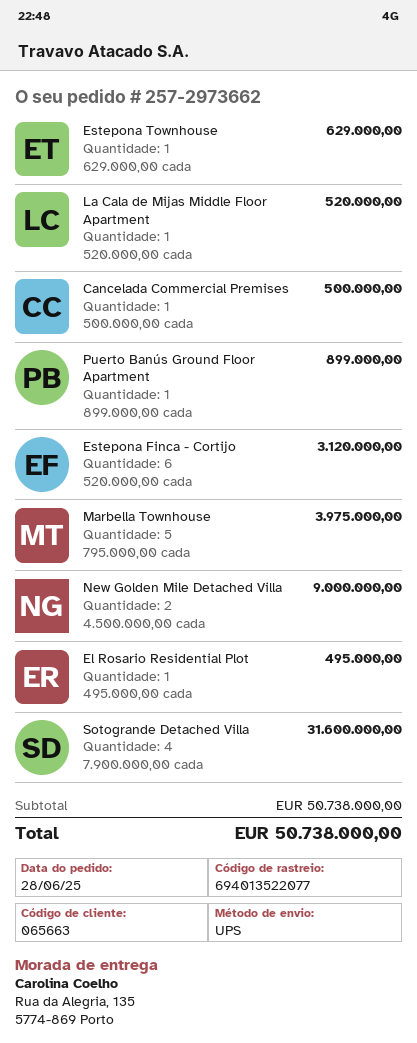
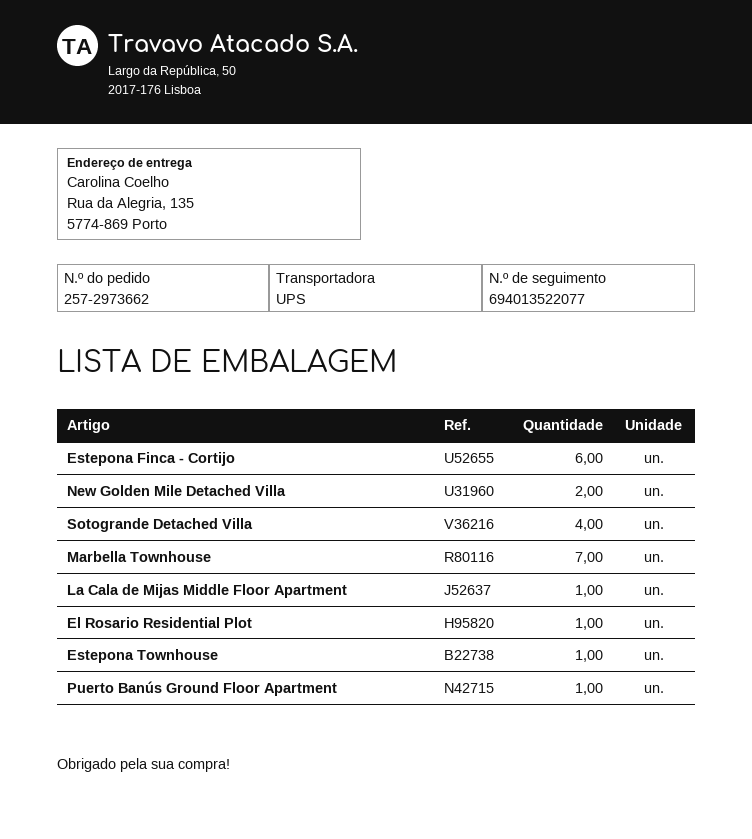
Cancelada Commercial Premises: 1 -> none
Marbella Townhouse: 5 -> 7

